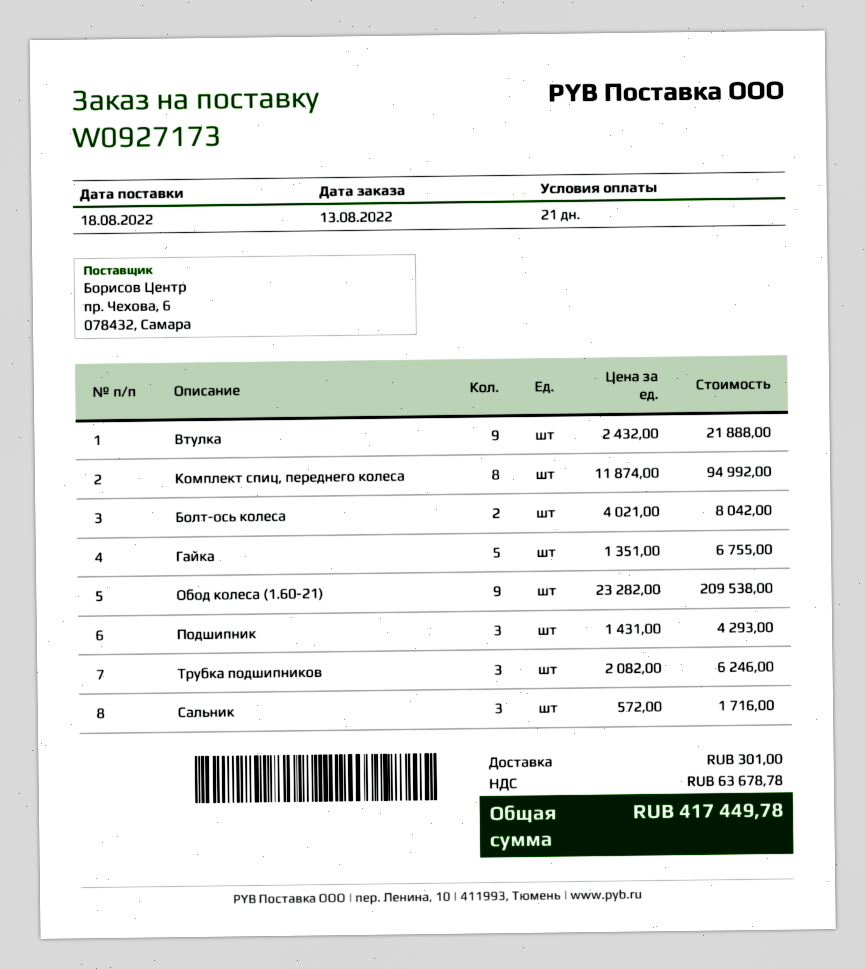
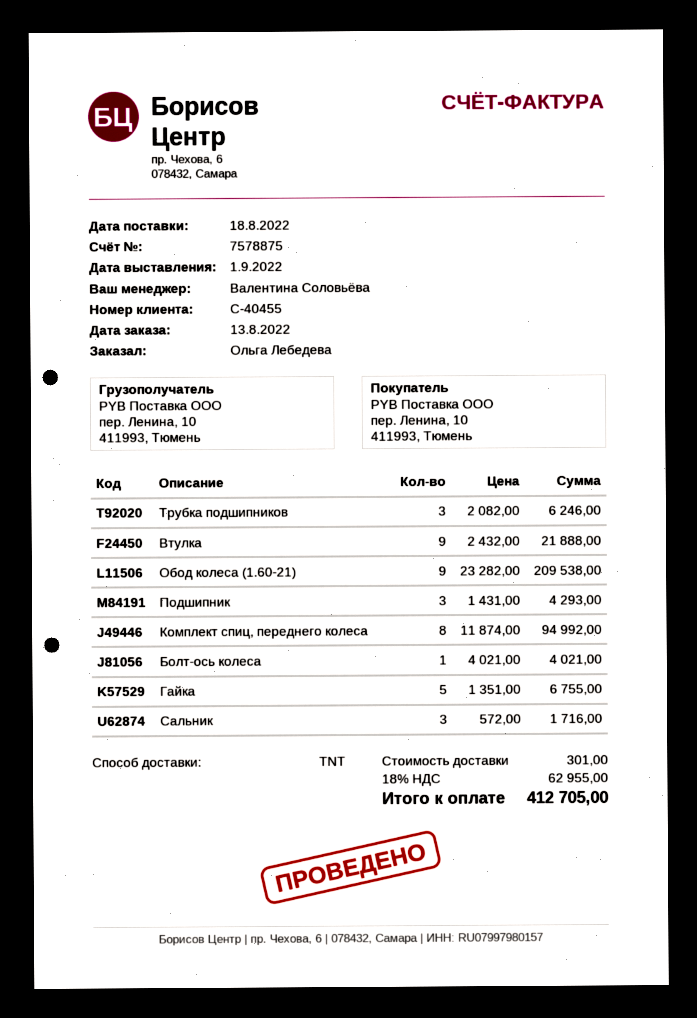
Болт-ось колеса: 2 x 4021.00 = 8042.00 -> 1 x 4021.00 = 4021.00
tax: 63678.78 -> 62955.00
total: 417449.78 -> 412705.00

